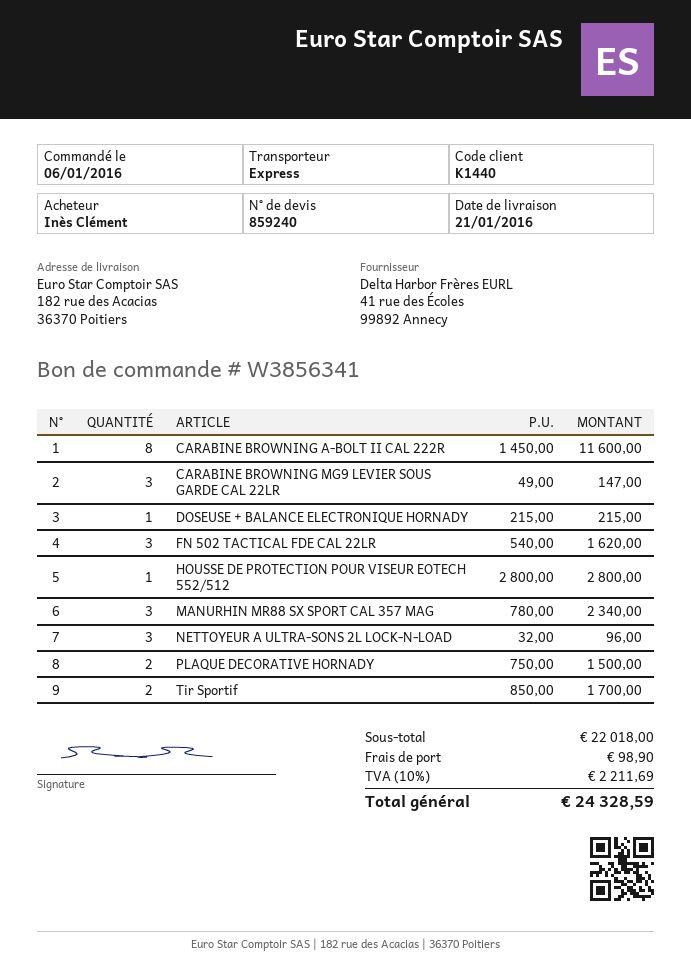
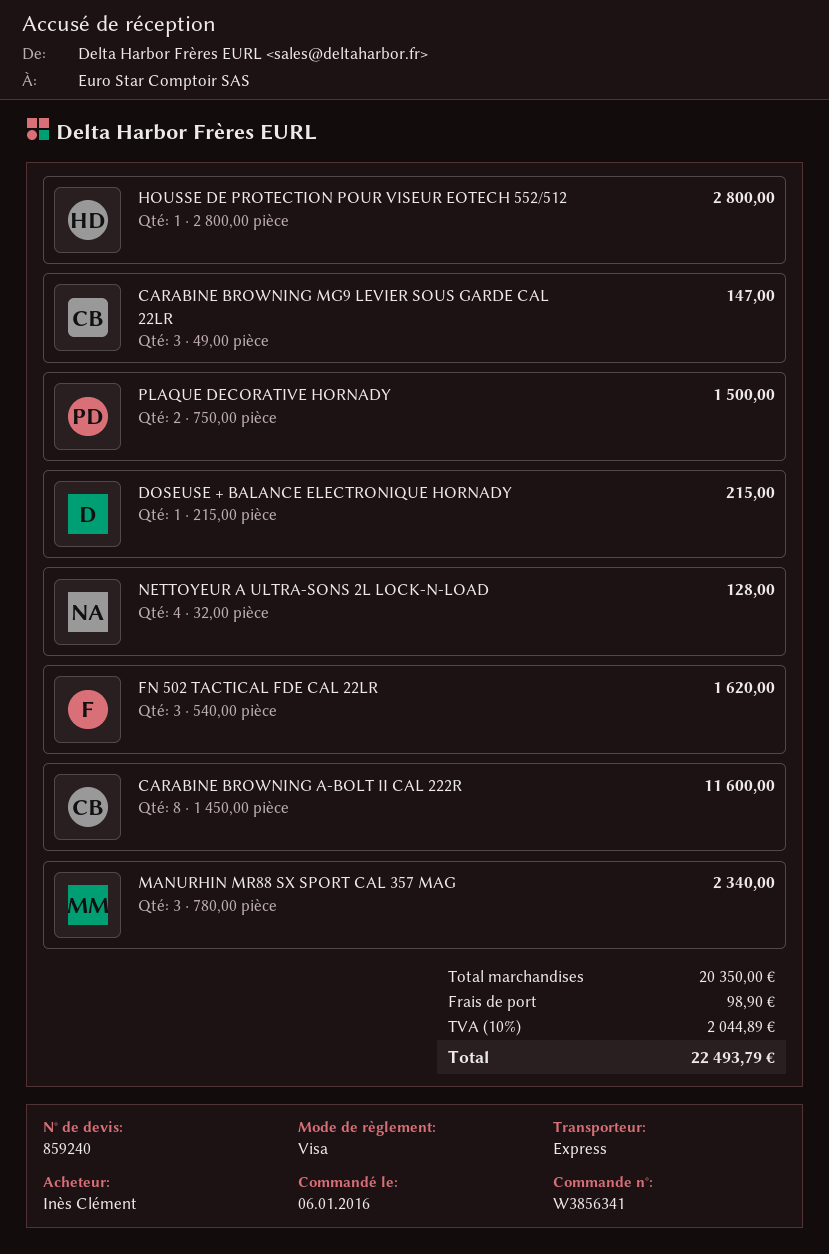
NETTOYEUR A ULTRA-SONS 2L LOCK-N-LOAD: 3 x 32.00 = 96.00 -> 4 x 32.00 = 128.00
Tir Sportif: 2 x 850.00 = 1700.00 -> none
subtotal: 22018.00 -> 20350.00
tax: 10% = 2211.69 -> 10% = 2044.89
total: 24328.59 -> 22493.79

